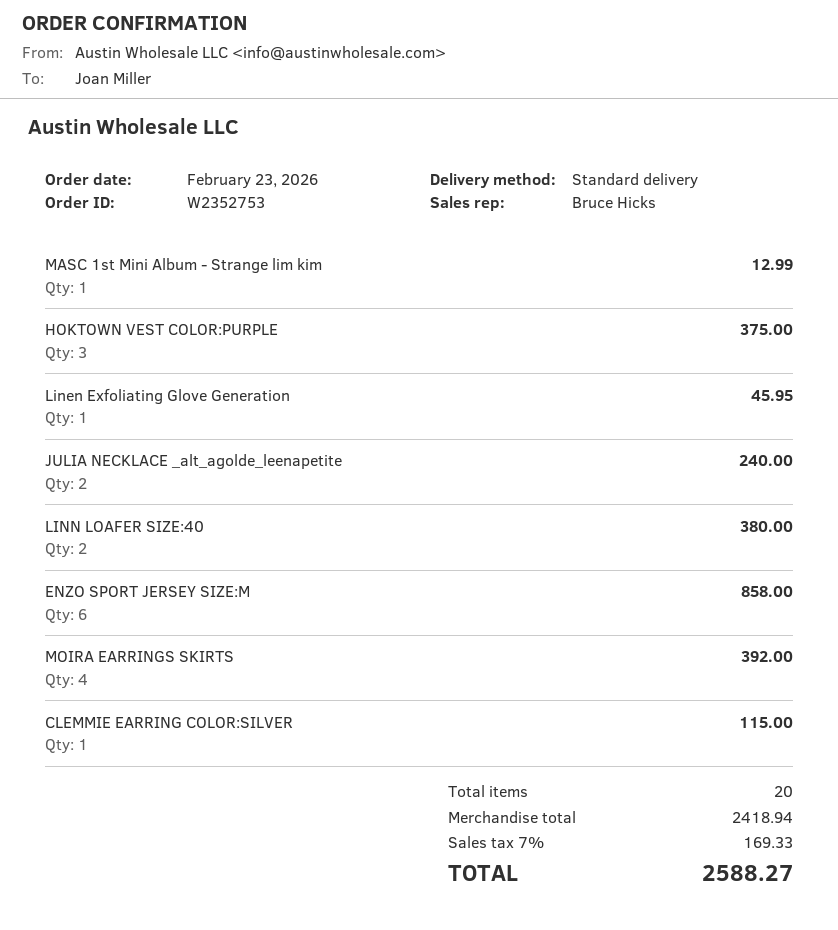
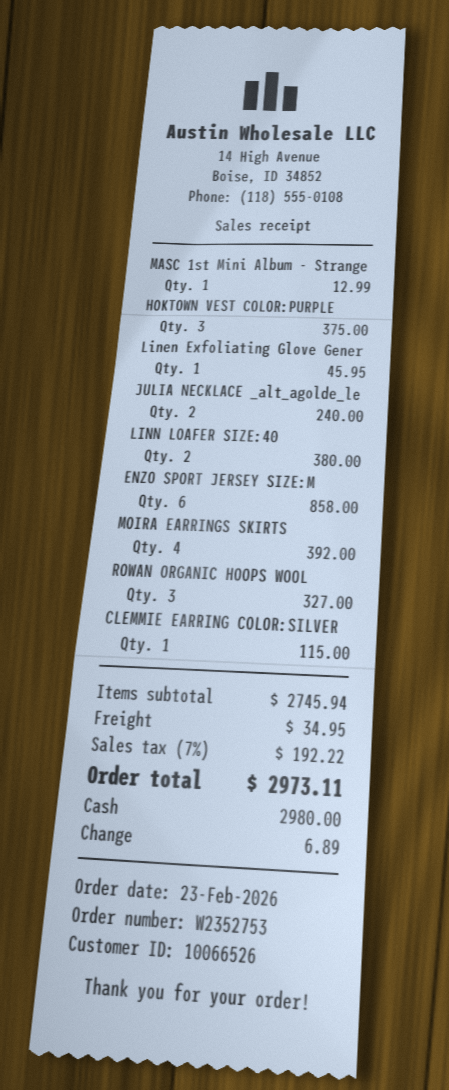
ROWAN ORGANIC HOOPS WOOL: none -> 3 for 327.00
subtotal: 2418.94 -> 2745.94
shipping: none -> 34.95
tax: 7% = 169.33 -> 7% = 192.22
total: 2588.27 -> 2973.11

